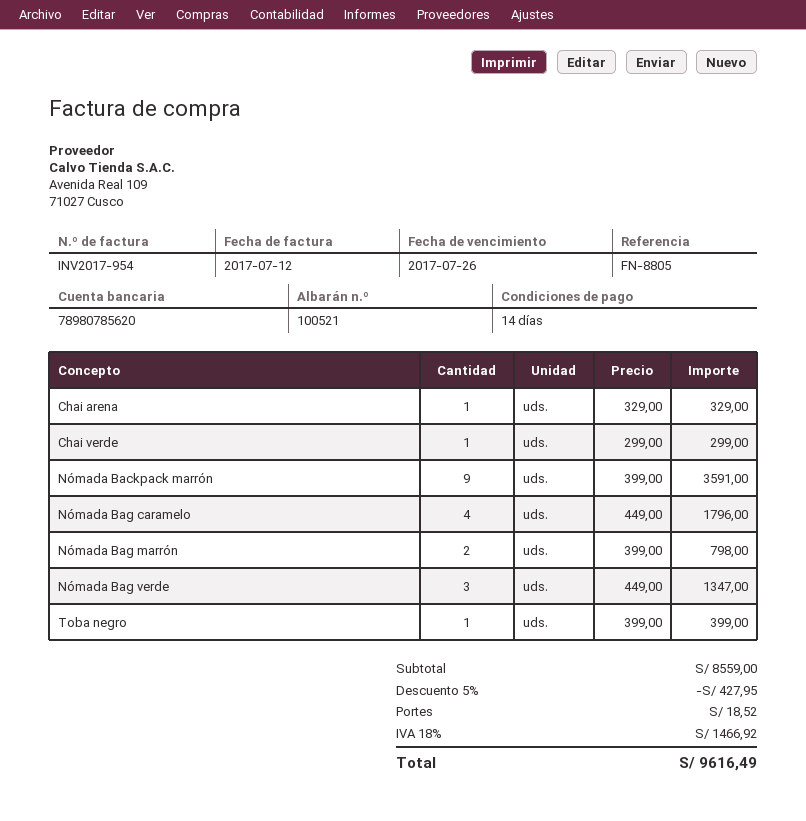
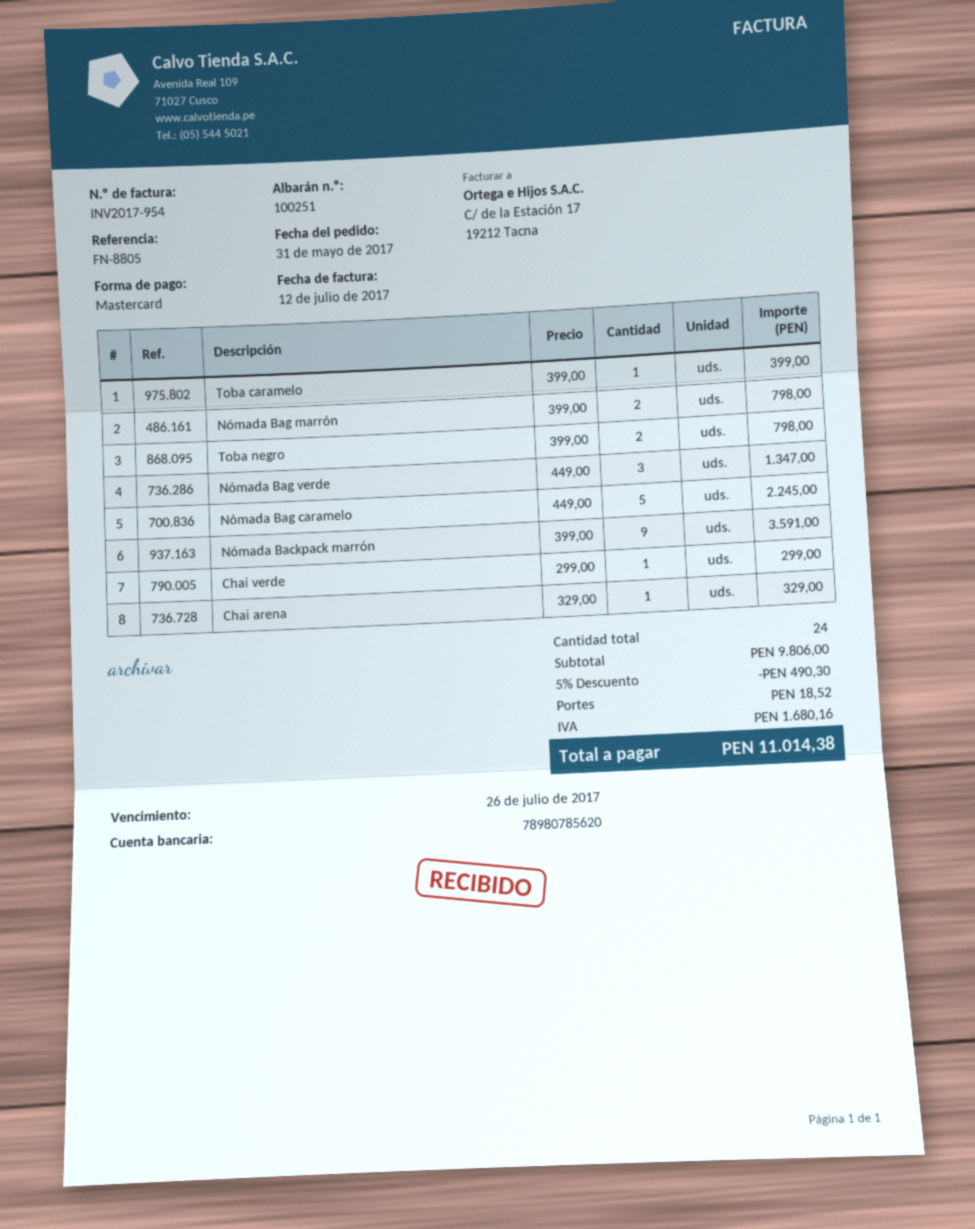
delivery note number: 100521 -> 100251
Nómada Bag caramelo: 4 x 449.00 = 1796.00 -> 5 x 449.00 = 2245.00
Toba negro: 1 x 399.00 = 399.00 -> 2 x 399.00 = 798.00
Toba caramelo: none -> 1 x 399.00 = 399.00
subtotal: 8559.00 -> 9806.00
discount: 5% = 427.95 -> 5% = 490.30
tax: 1466.92 -> 1680.16
total: 9616.49 -> 11014.38

